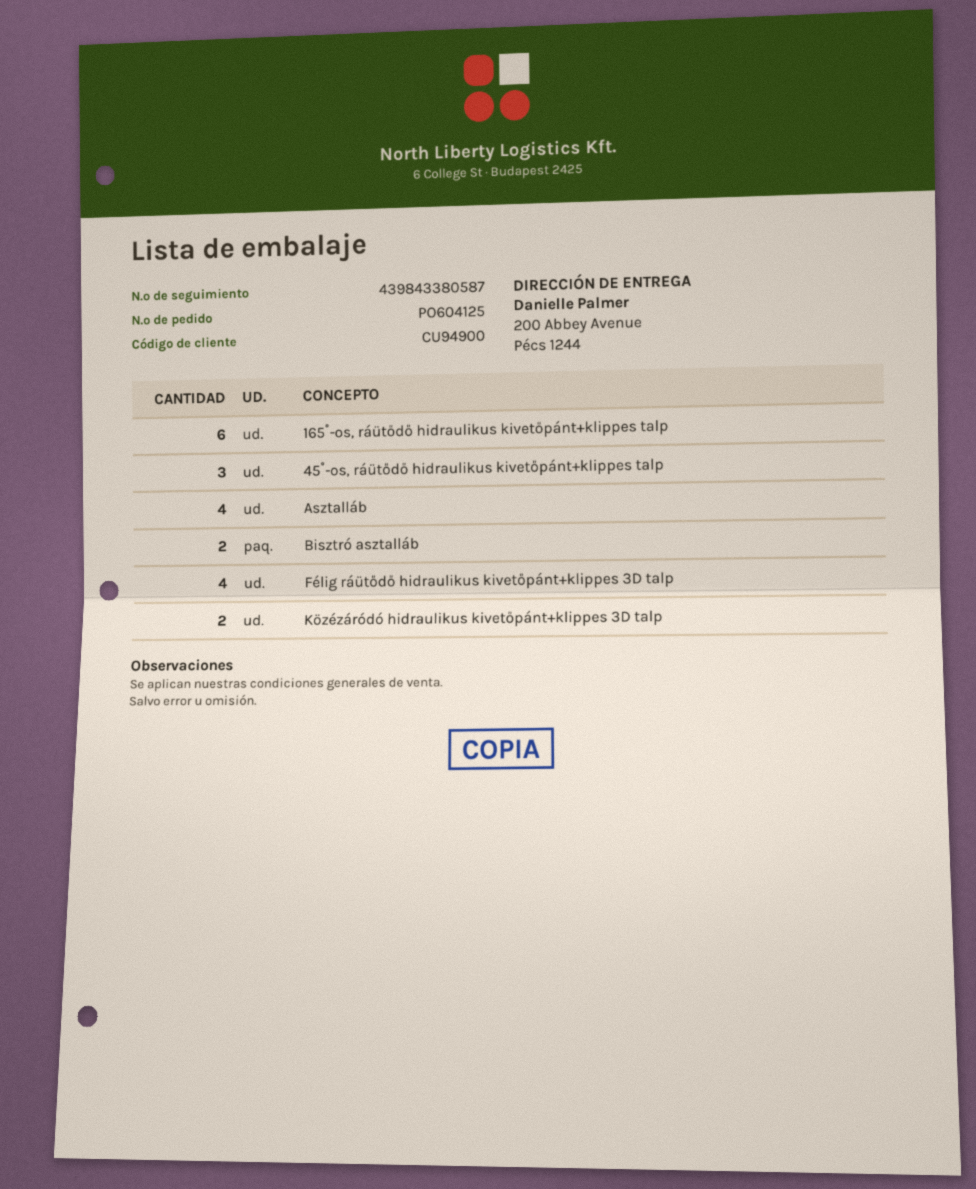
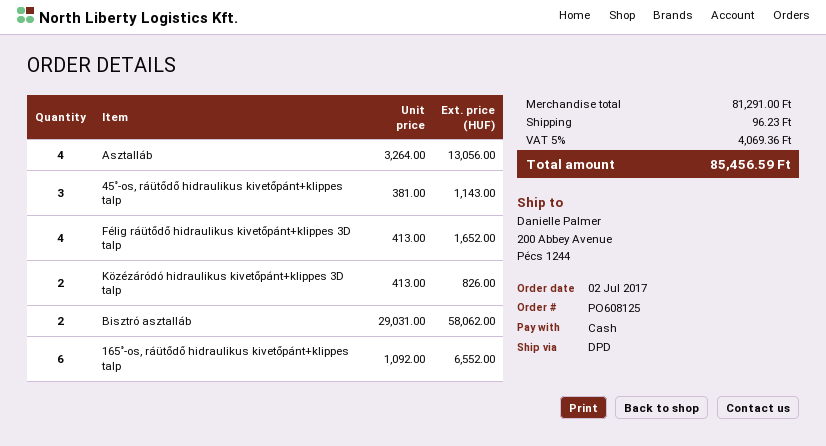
order number: PO604125 -> PO608125

